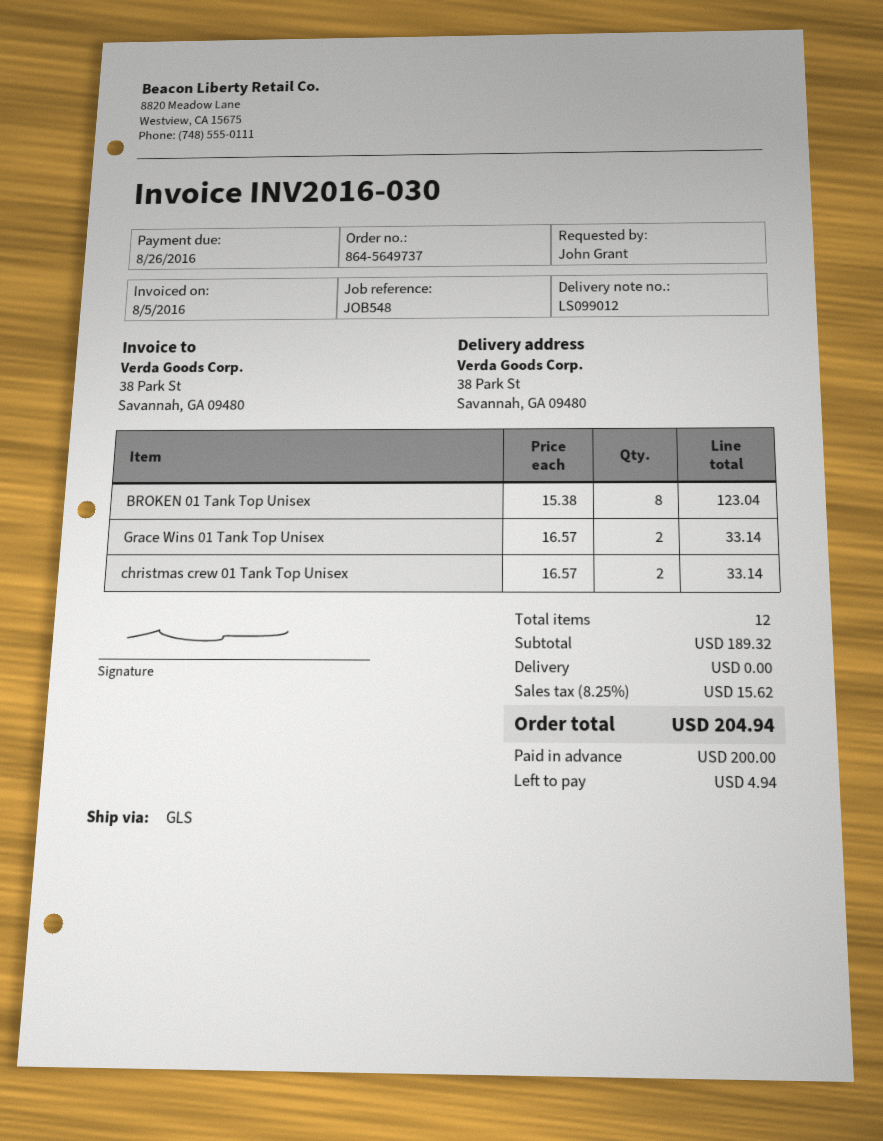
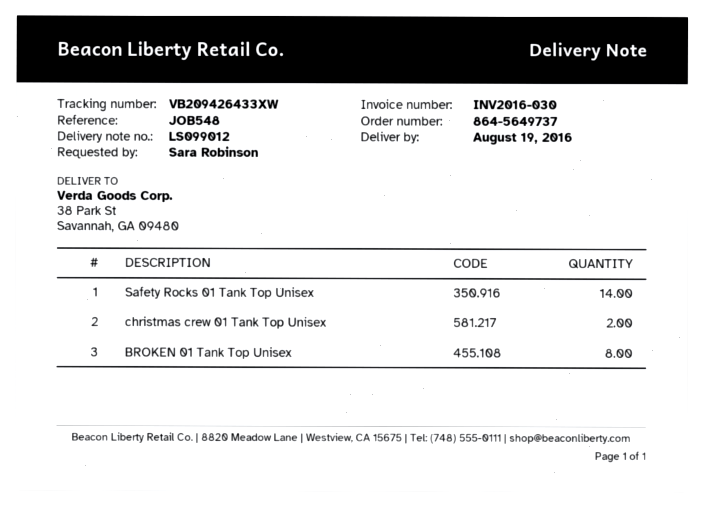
ordered by: John Grant -> Sara Robinson
Grace Wins 01 Tank Top Unisex: 2 -> none
Safety Rocks 01 Tank Top Unisex: none -> 14

